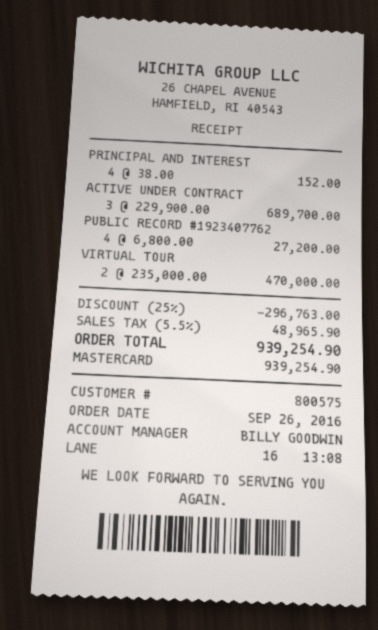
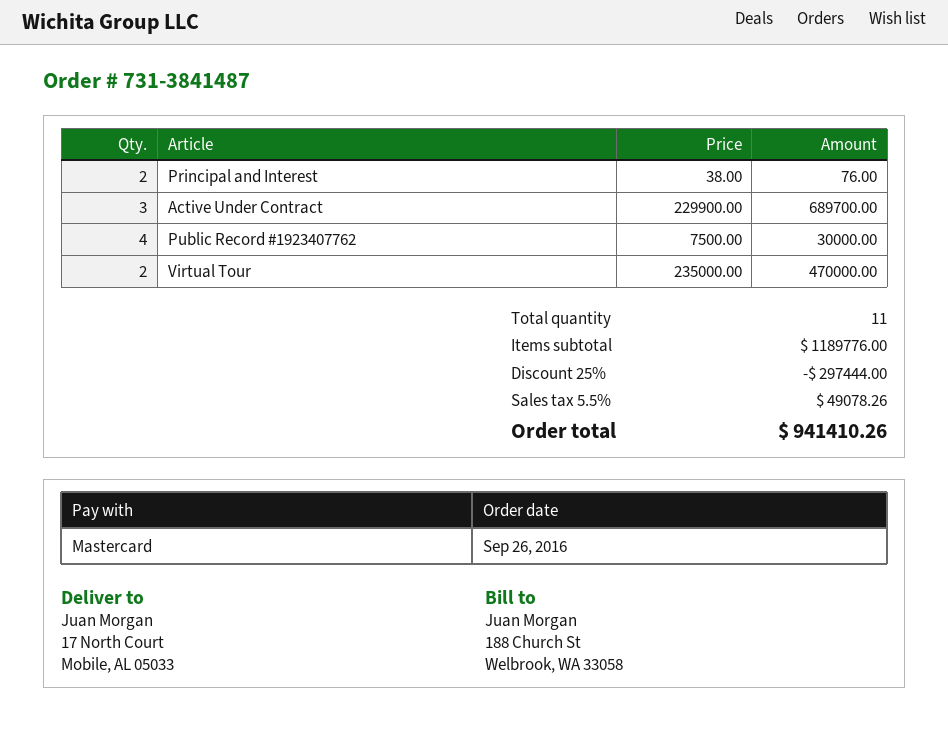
PRINCIPAL AND INTEREST: 4 x 38.00 = 152.00 -> 2 x 38.00 = 76.00
PUBLIC RECORD #1923407762: 4 x 6800.00 = 27200.00 -> 4 x 7500.00 = 30000.00
discount: 25% = 296763.00 -> 25% = 297444.00
tax: 5.5% = 48965.90 -> 5.5% = 49078.26
total: 939254.90 -> 941410.26

